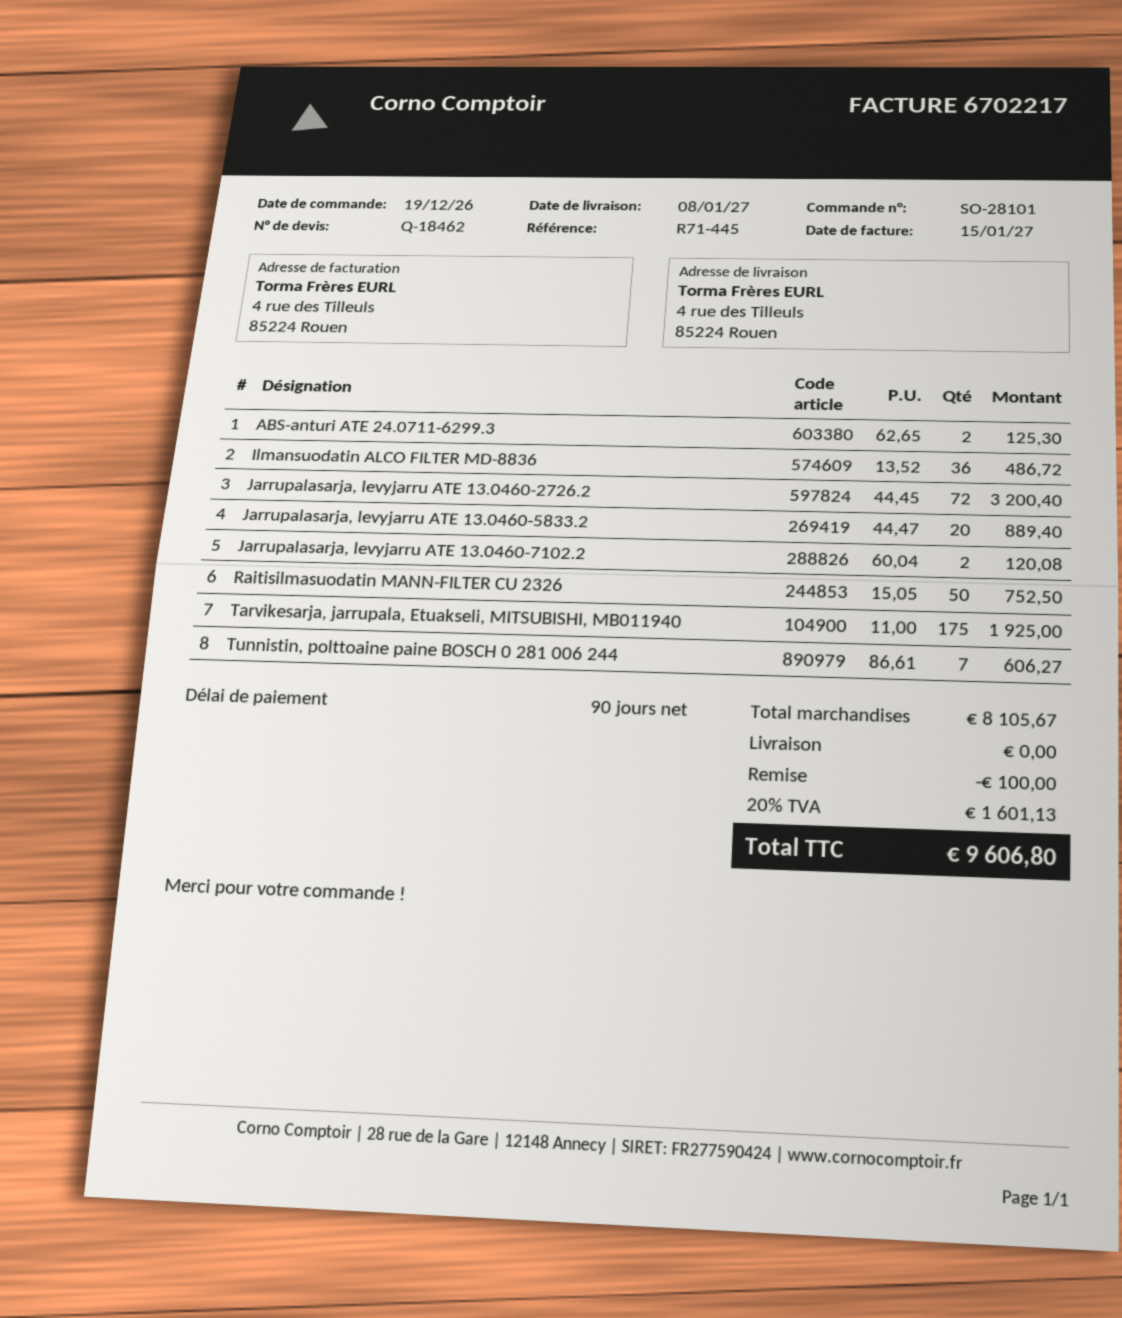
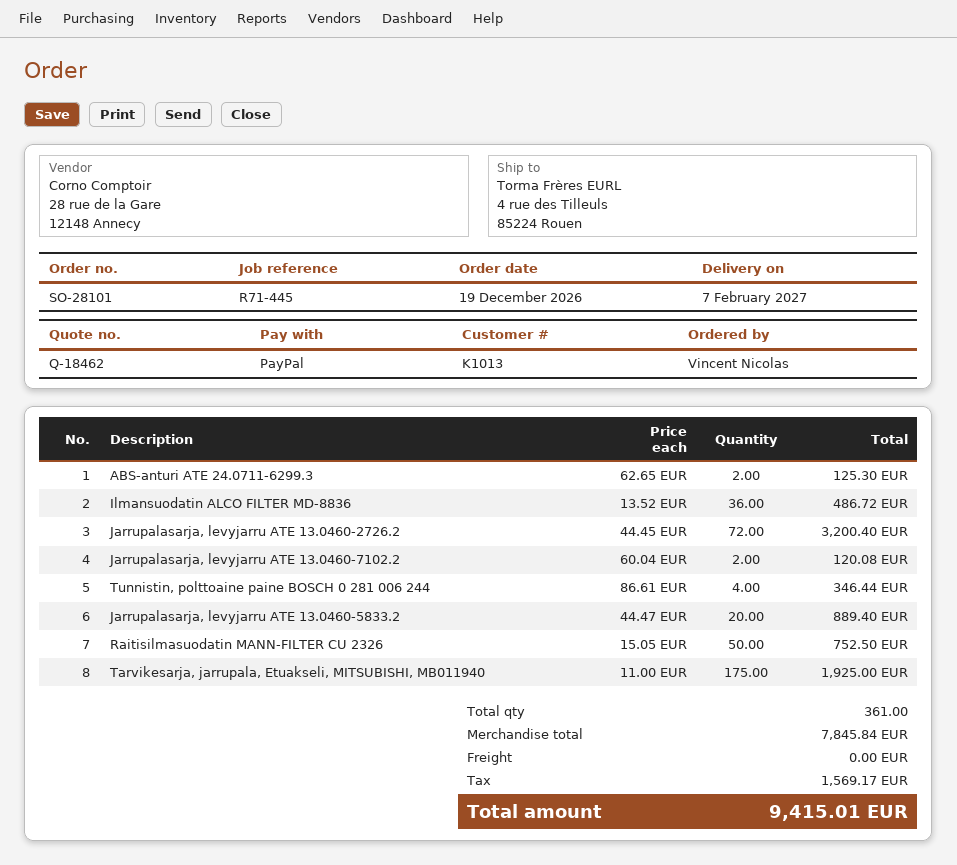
delivery date: 2027-01-08 -> 2027-02-07
Tunnistin, polttoaine paine BOSCH 0 281 006 244: 7 x 86.61 = 606.27 -> 4 x 86.61 = 346.44
subtotal: 8105.67 -> 7845.84
discount: 100.00 -> none
tax: 1601.13 -> 1569.17
total: 9606.80 -> 9415.01

